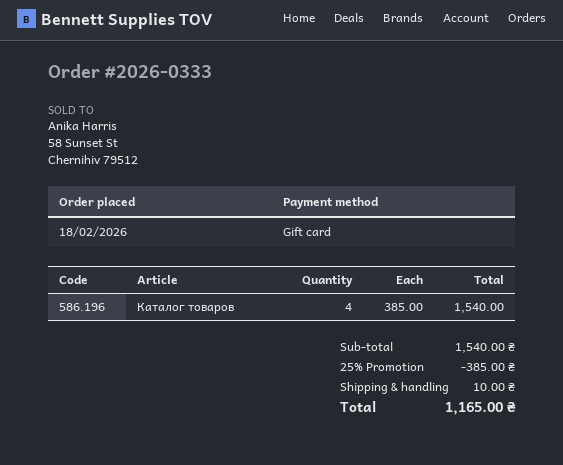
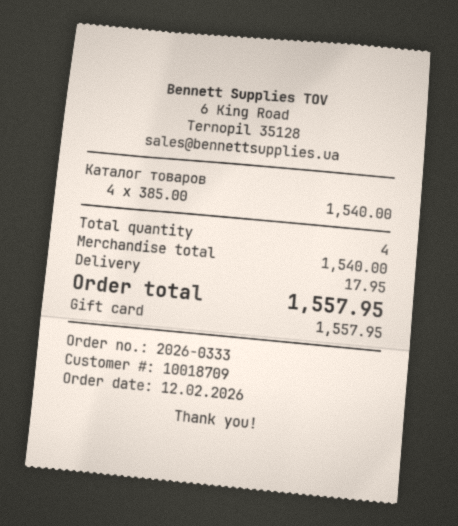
order date: 2026-02-18 -> 2026-02-12
discount: 25% = 385.00 -> none
shipping: 10.00 -> 17.95
total: 1165.00 -> 1557.95

